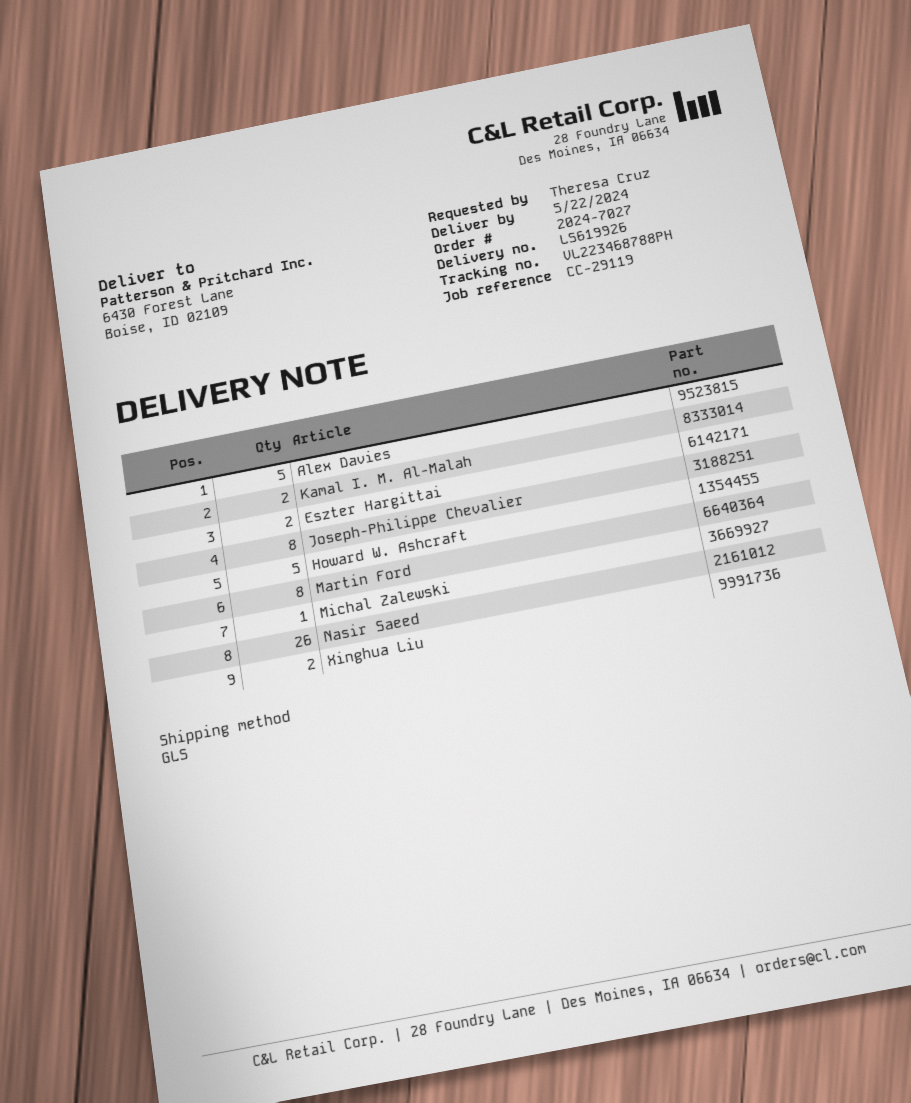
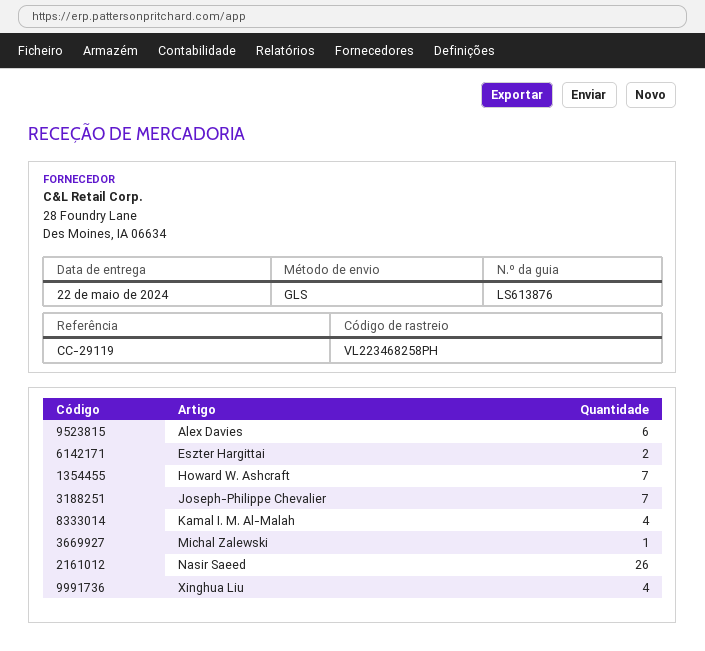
delivery note number: LS619926 -> LS613876
tracking number: VL223468788PH -> VL223468258PH
Alex Davies: 5 -> 6
Kamal I. M. Al-Malah: 2 -> 4
Joseph-Philippe Chevalier: 8 -> 7
Howard W. Ashcraft: 5 -> 7
Martin Ford: 8 -> none
Xinghua Liu: 2 -> 4

